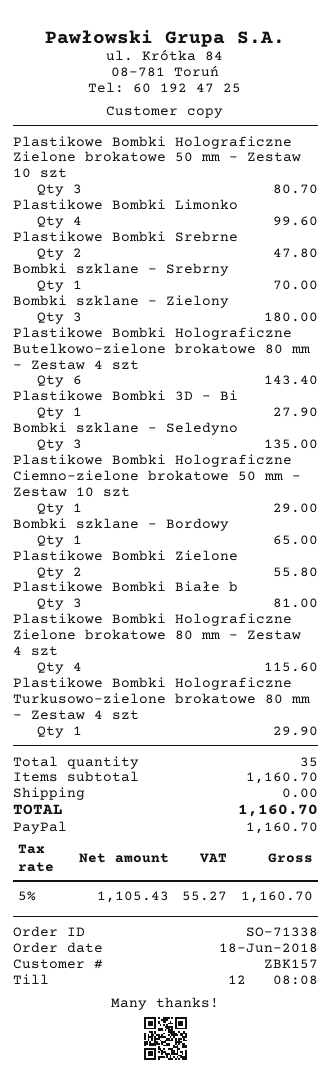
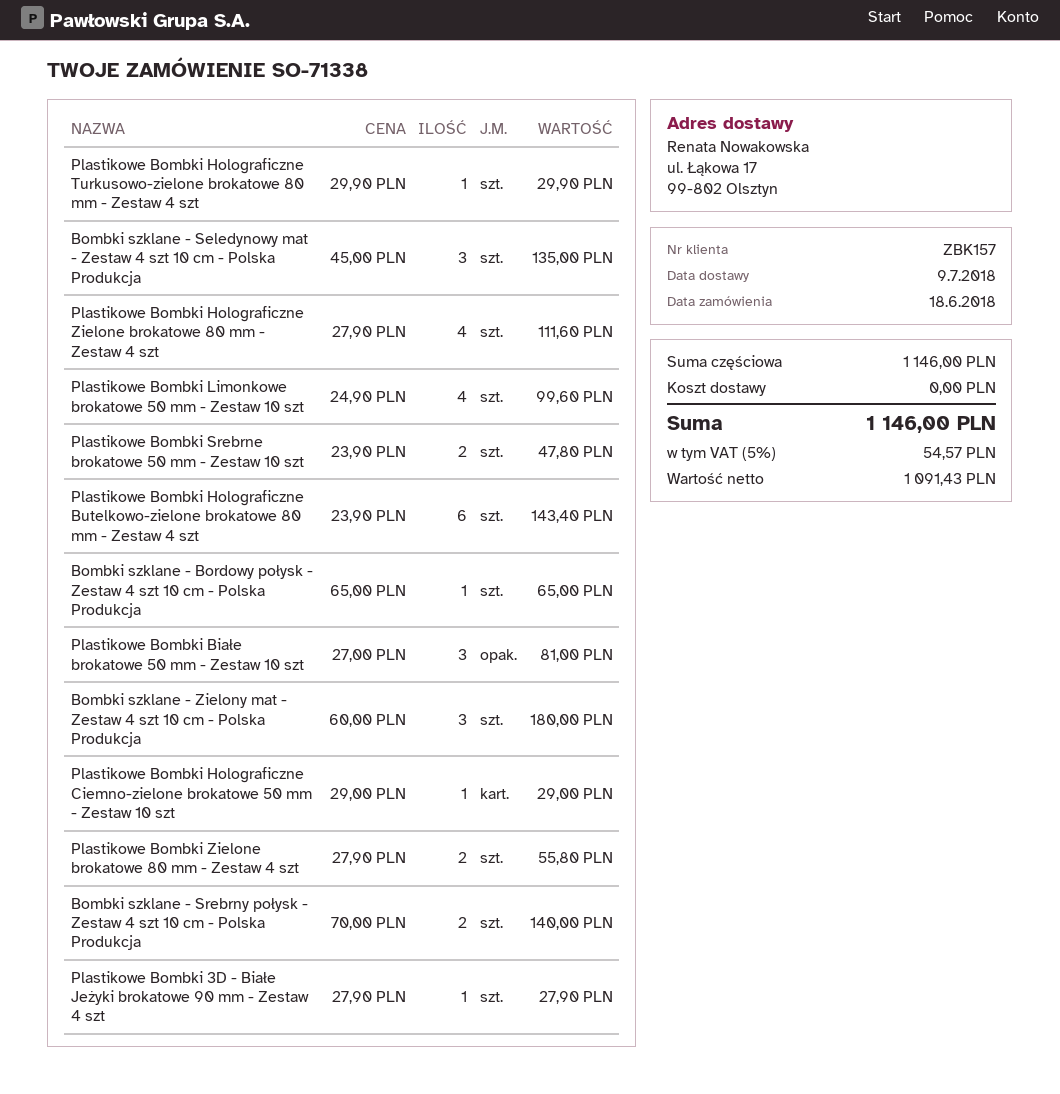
Plastikowe Bombki Holograficzne Zielone brokatowe 50 mm - Zestaw 10 szt: 3 for 80.70 -> none
Bombki szklane - Srebrny: 1 for 70.00 -> 2 for 140.00
Plastikowe Bombki Holograficzne Zielone brokatowe 80 mm - Zestaw 4 szt: 4 for 115.60 -> 4 for 111.60
subtotal: 1160.70 -> 1146.00
net: 1105.43 -> 1091.43
tax: 5% = 55.27 -> 5% = 54.57
total: 1160.70 -> 1146.00

